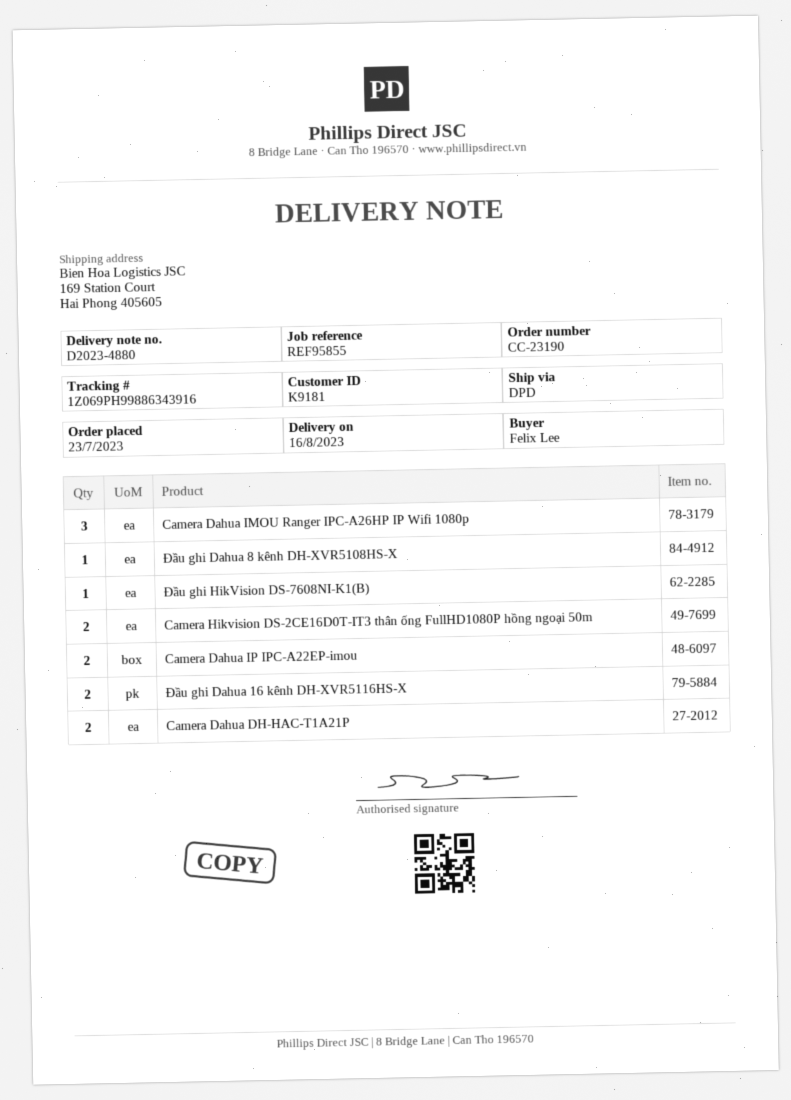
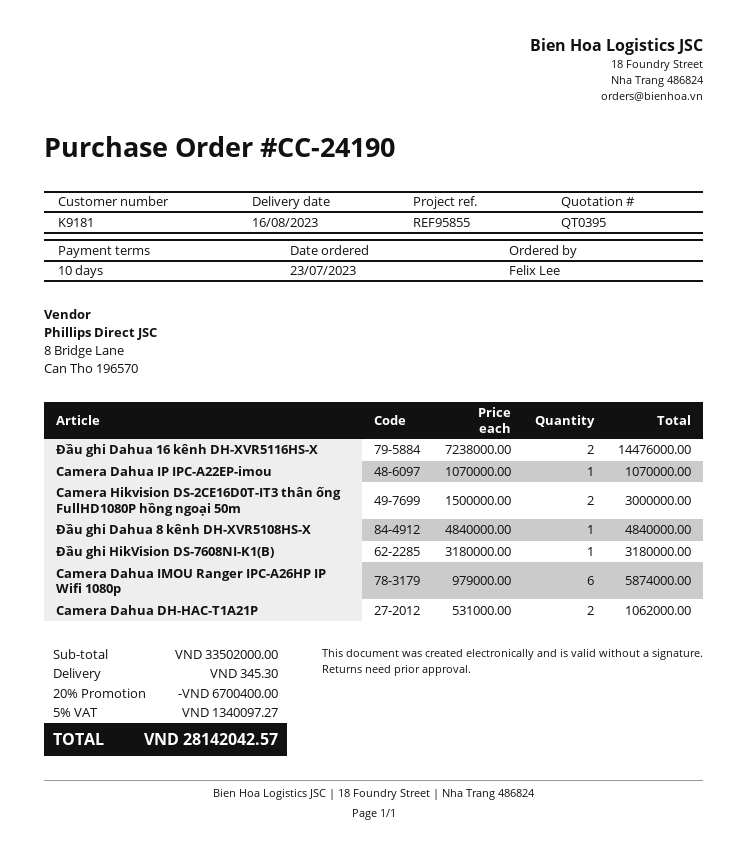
order number: CC-23190 -> CC-24190
Camera Dahua IMOU Ranger IPC-A26HP IP Wifi 1080p: 3 -> 6
Camera Dahua IP IPC-A22EP-imou: 2 -> 1

